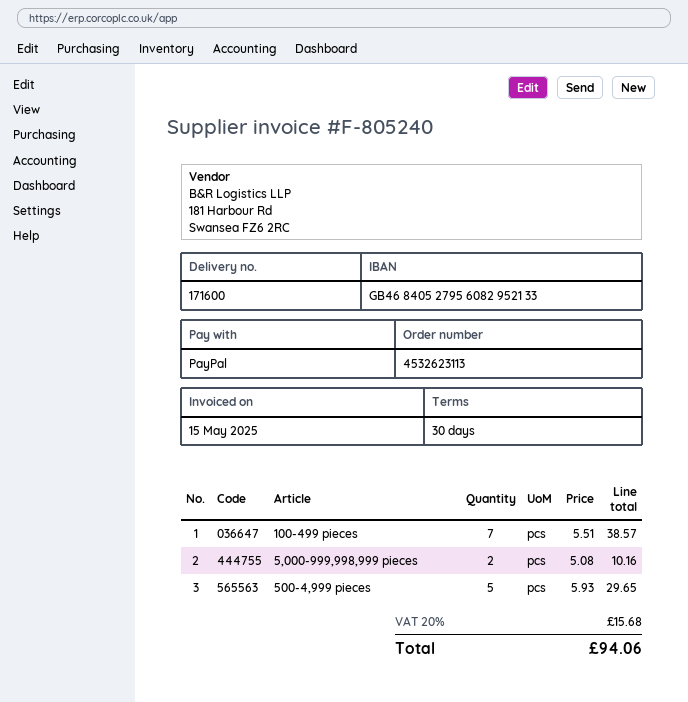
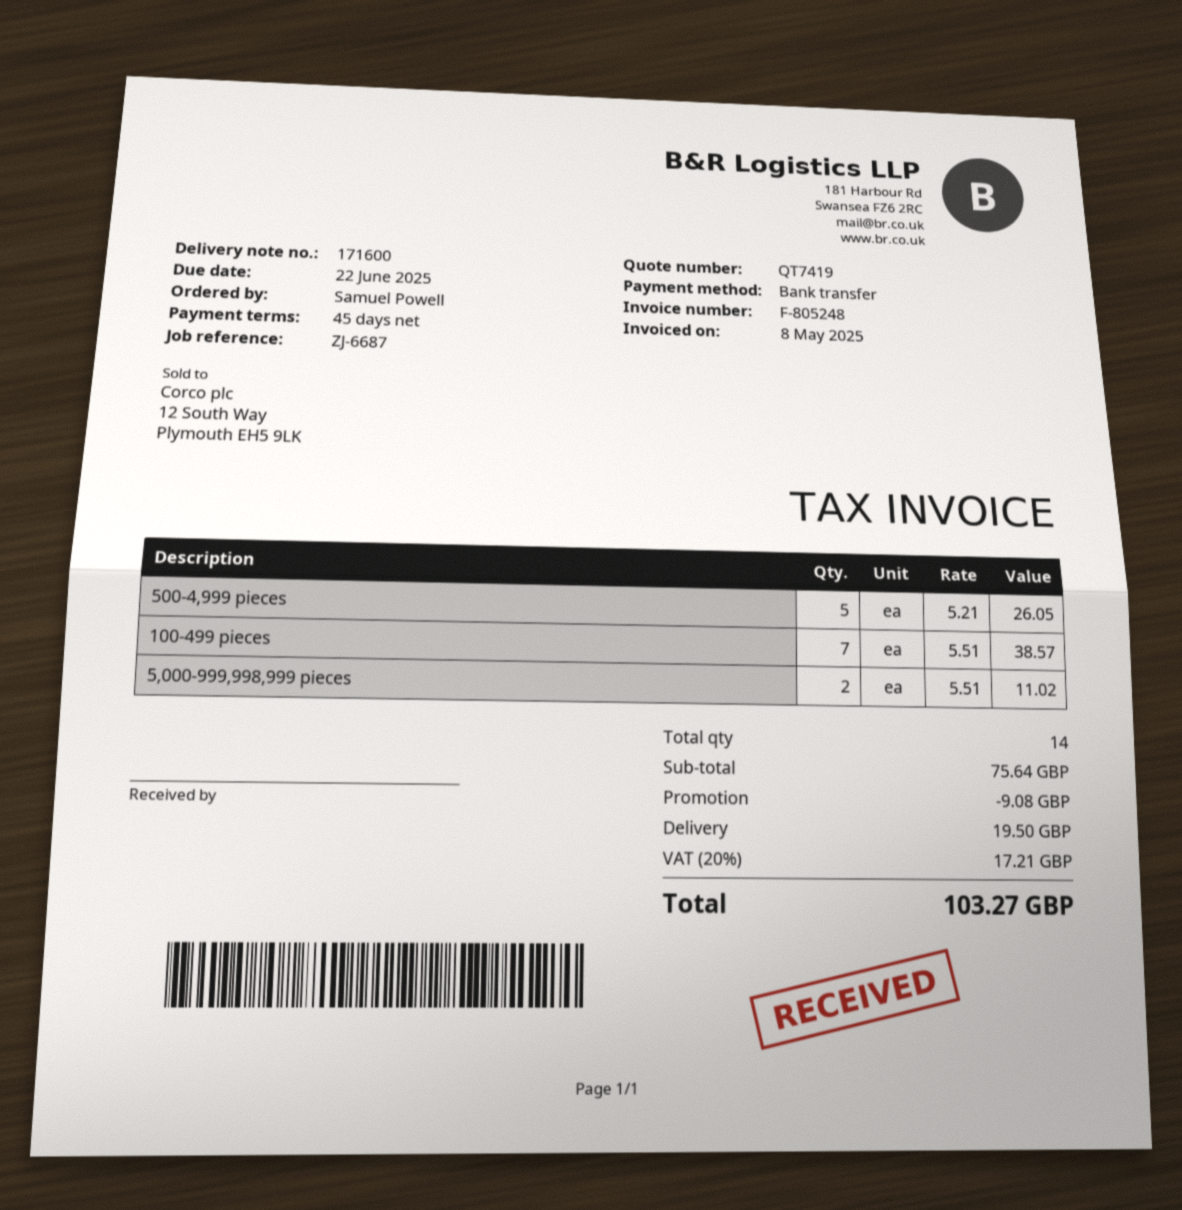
invoice number: F-805240 -> F-805248
invoice date: 2025-05-15 -> 2025-05-08
payment terms: 30 days -> 45 days
payment method: PayPal -> bank transfer
5,000-999,998,999 pieces: 2 x 5.08 = 10.16 -> 2 x 5.51 = 11.02
500-4,999 pieces: 5 x 5.93 = 29.65 -> 5 x 5.21 = 26.05
discount: none -> 9.08
shipping: none -> 19.50
tax: 20% = 15.68 -> 20% = 17.21
total: 94.06 -> 103.27

